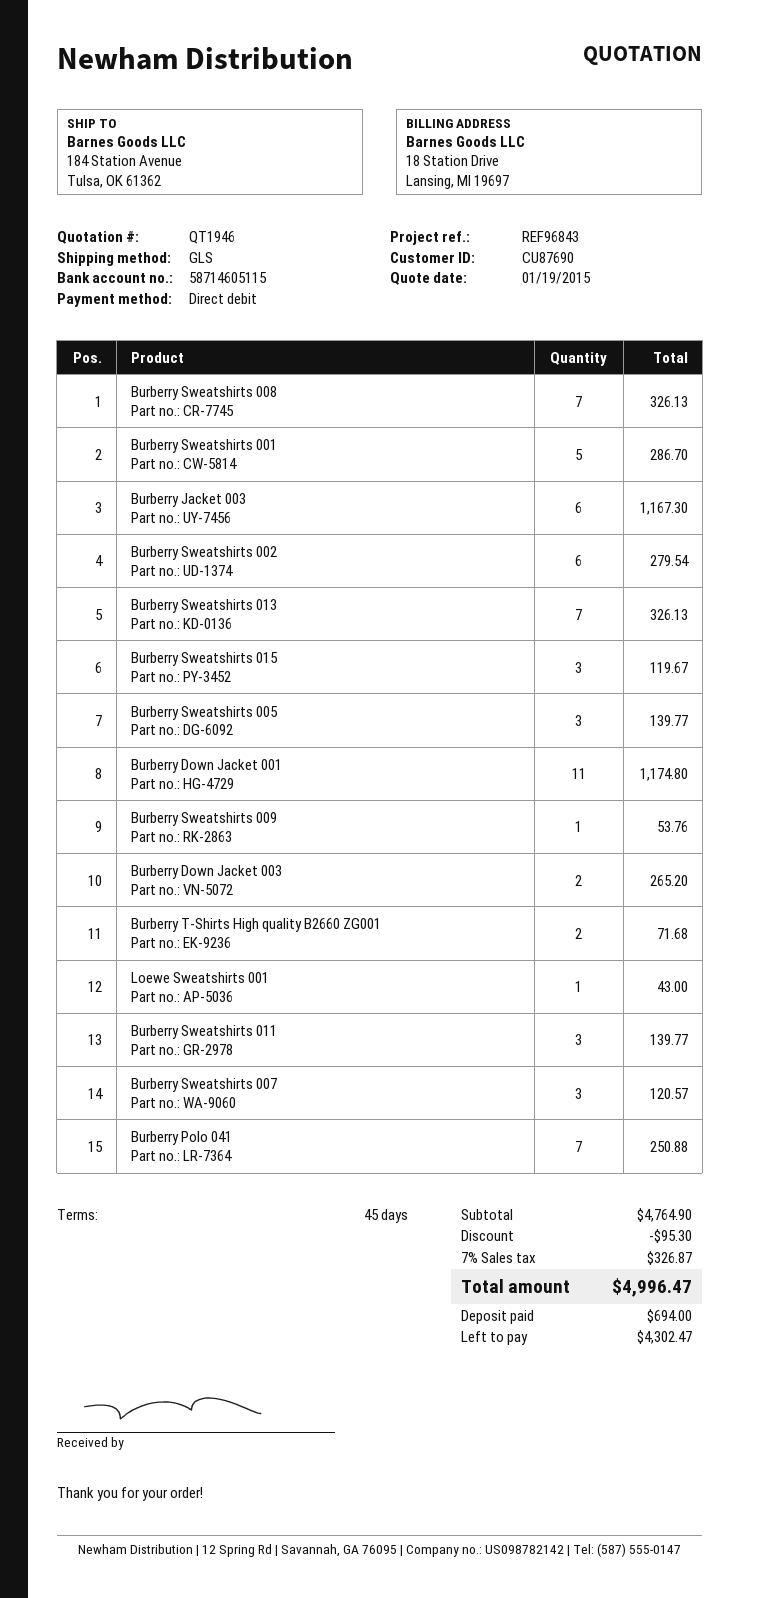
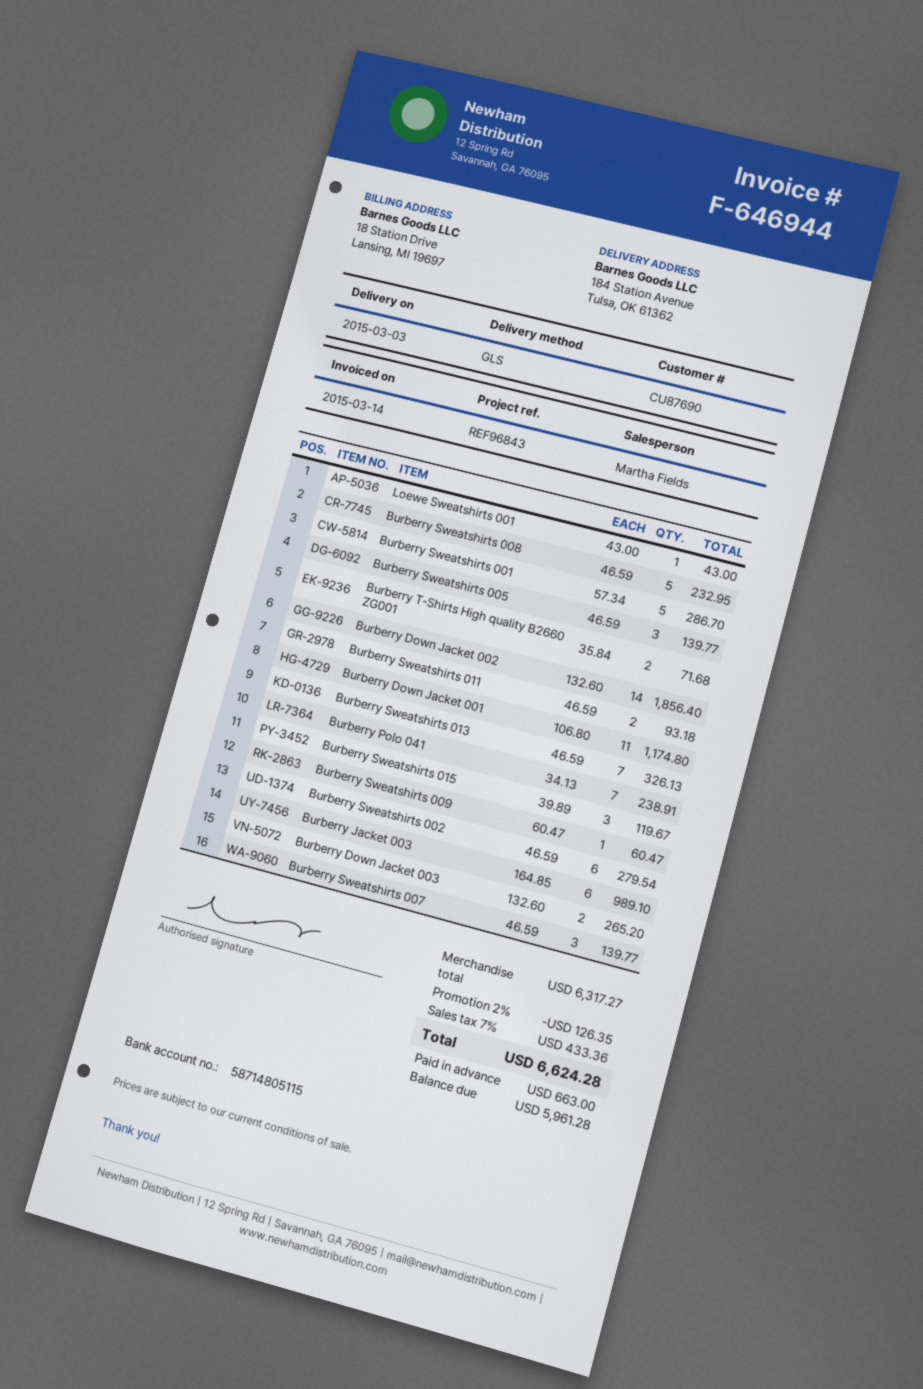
bank account: 58714605115 -> 58714805115
Burberry Sweatshirts 008: 7 for 326.13 -> 5 for 232.95
Burberry Jacket 003: 6 for 1167.30 -> 6 for 989.10
Burberry Sweatshirts 009: 1 for 53.76 -> 1 for 60.47
Burberry Sweatshirts 011: 3 for 139.77 -> 2 for 93.18
Burberry Sweatshirts 007: 3 for 120.57 -> 3 for 139.77
Burberry Polo 041: 7 for 250.88 -> 7 for 238.91
Burberry Down Jacket 002: none -> 14 for 1856.40
subtotal: 4764.90 -> 6317.27
discount: 95.30 -> 126.35
tax: 7% = 326.87 -> 7% = 433.36
total: 4996.47 -> 6624.28
deposit: 694.00 -> 663.00
balance: 4302.47 -> 5961.28

